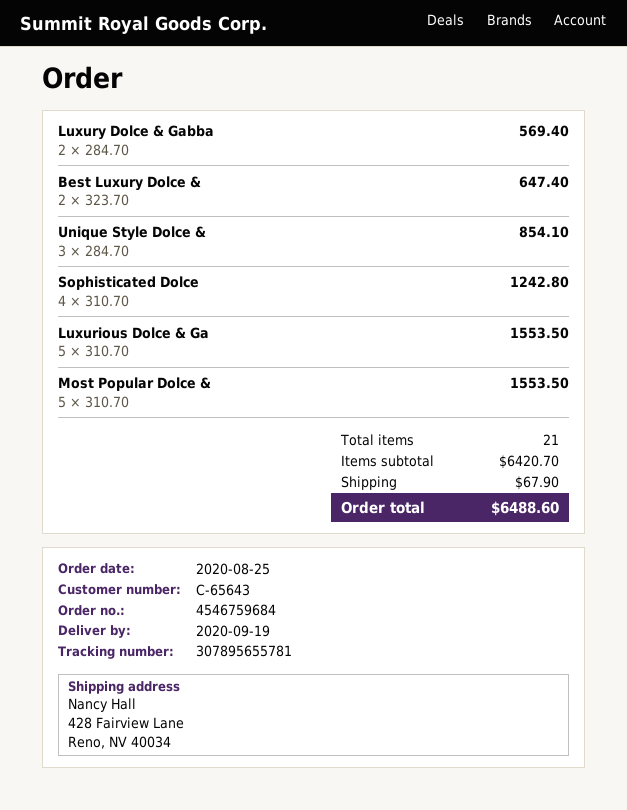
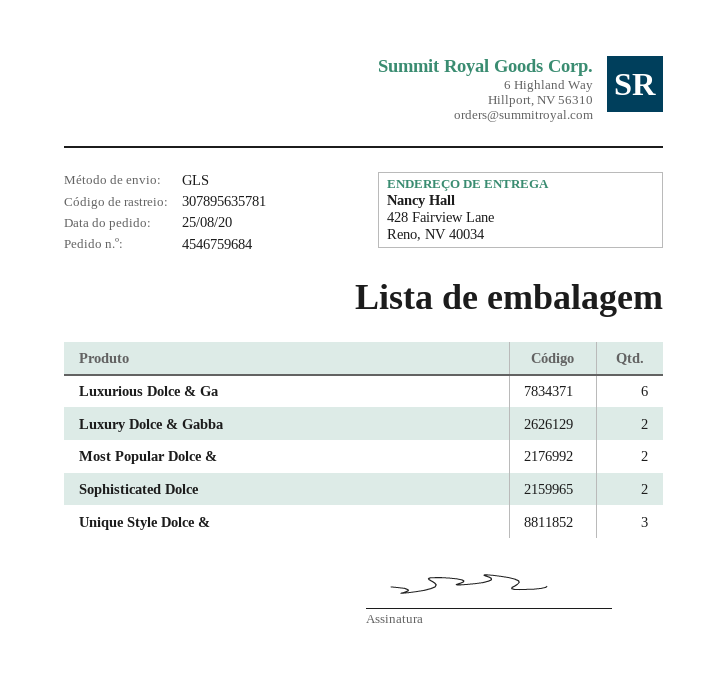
tracking number: 307895655781 -> 307895635781
Best Luxury Dolce &: 2 -> none
Sophisticated Dolce: 4 -> 2
Luxurious Dolce & Ga: 5 -> 6
Most Popular Dolce &: 5 -> 2

